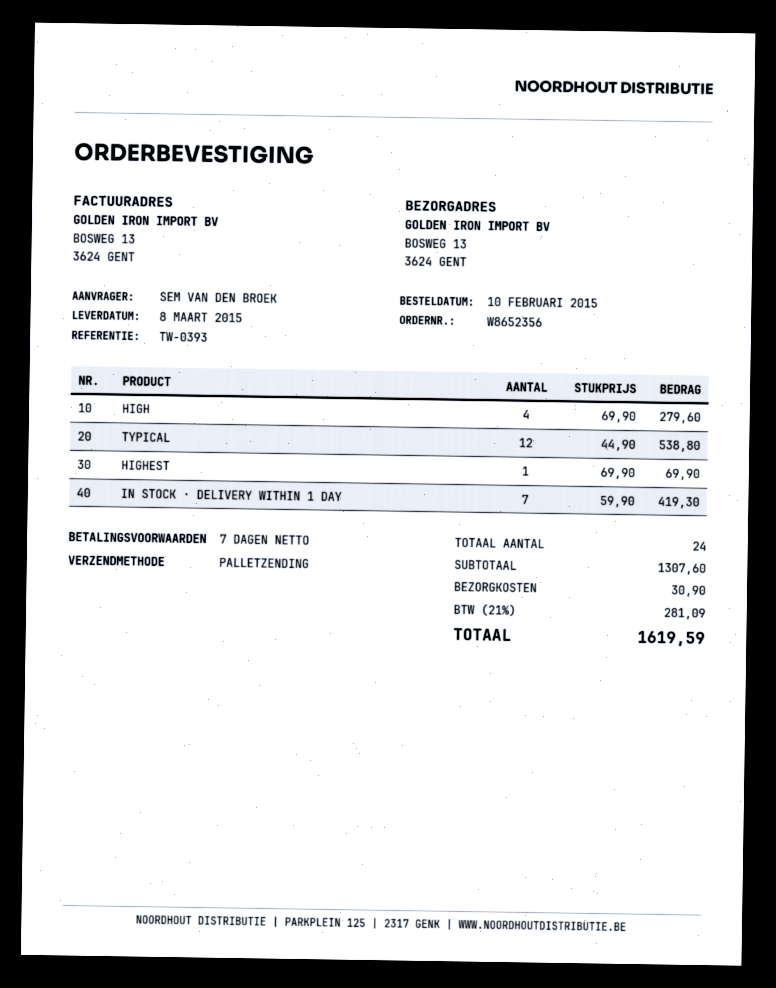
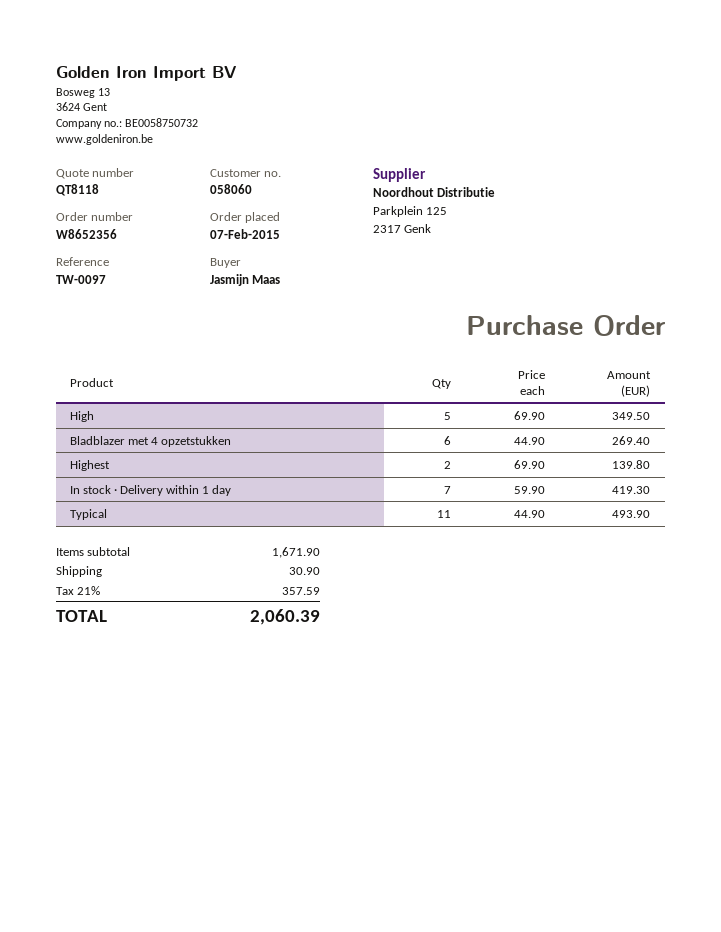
order date: 2015-02-10 -> 2015-02-07
reference: TW-0393 -> TW-0097
ordered by: SEM VAN DEN BROEK -> Jasmijn Maas
HIGH: 4 x 69.90 = 279.60 -> 5 x 69.90 = 349.50
TYPICAL: 12 x 44.90 = 538.80 -> 11 x 44.90 = 493.90
HIGHEST: 1 x 69.90 = 69.90 -> 2 x 69.90 = 139.80
Bladblazer met 4 opzetstukken: none -> 6 x 44.90 = 269.40
subtotal: 1307.60 -> 1671.90
tax: 21% = 281.09 -> 21% = 357.59
total: 1619.59 -> 2060.39

